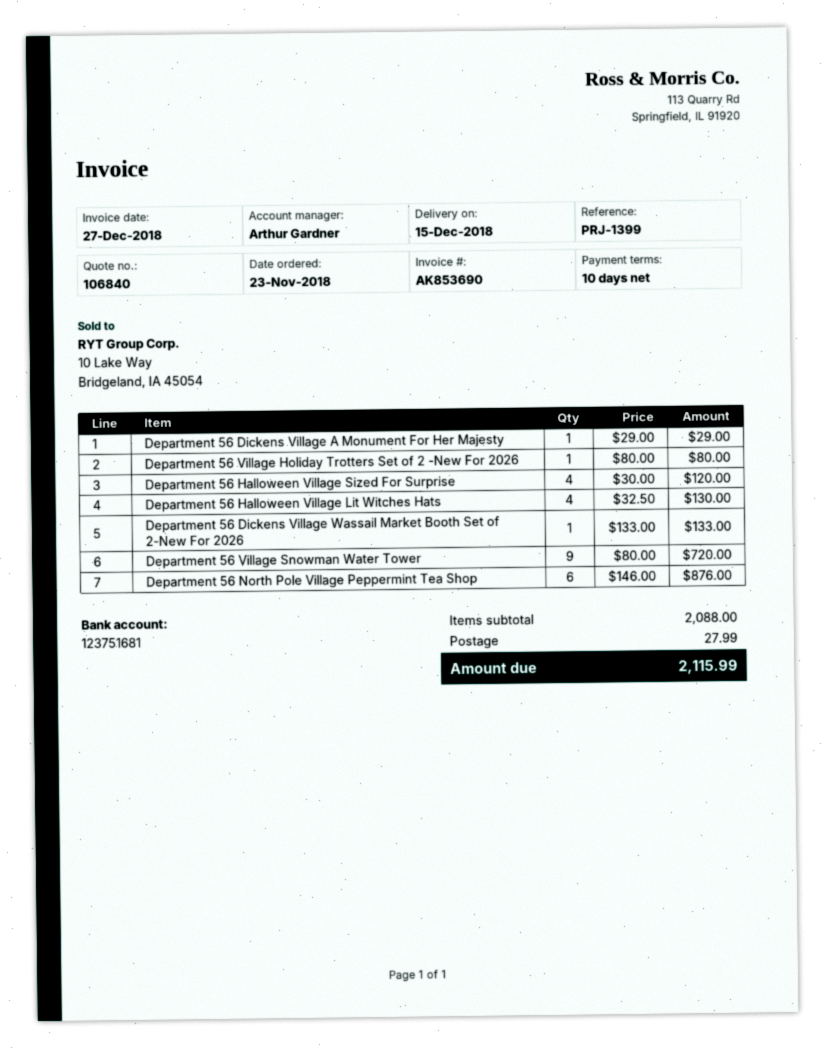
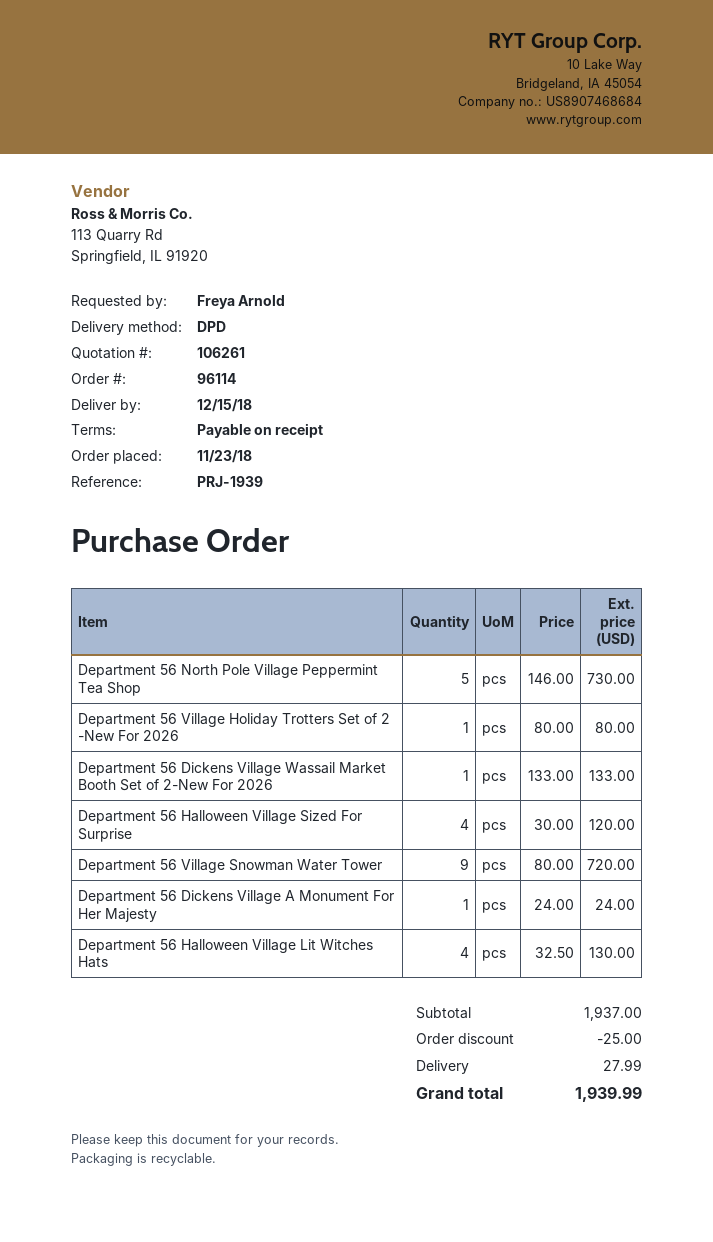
quote number: 106840 -> 106261
payment terms: 10 days -> on receipt
reference: PRJ-1399 -> PRJ-1939
Department 56 Dickens Village A Monument For Her Majesty: 1 x 29.00 = 29.00 -> 1 x 24.00 = 24.00
Department 56 North Pole Village Peppermint Tea Shop: 6 x 146.00 = 876.00 -> 5 x 146.00 = 730.00
subtotal: 2088.00 -> 1937.00
discount: none -> 25.00
total: 2115.99 -> 1939.99

